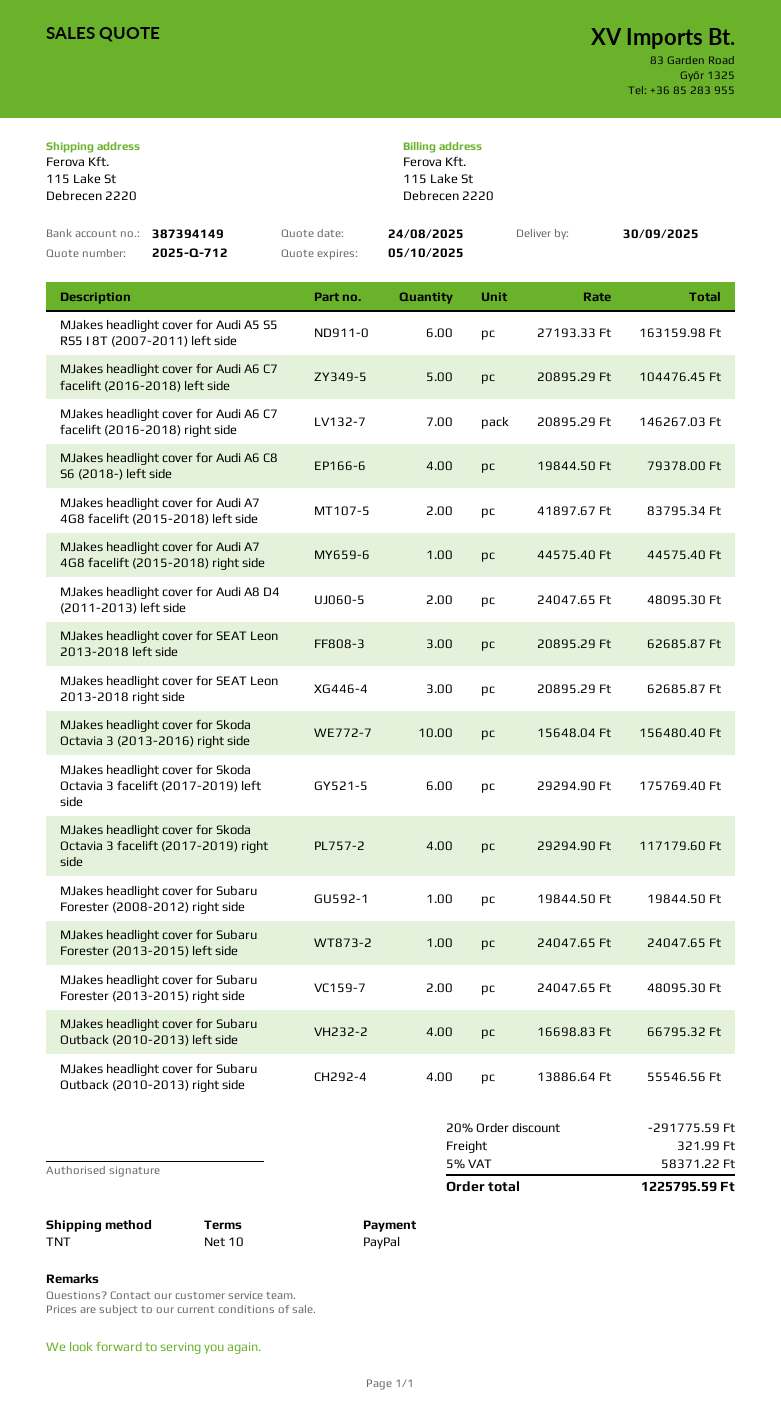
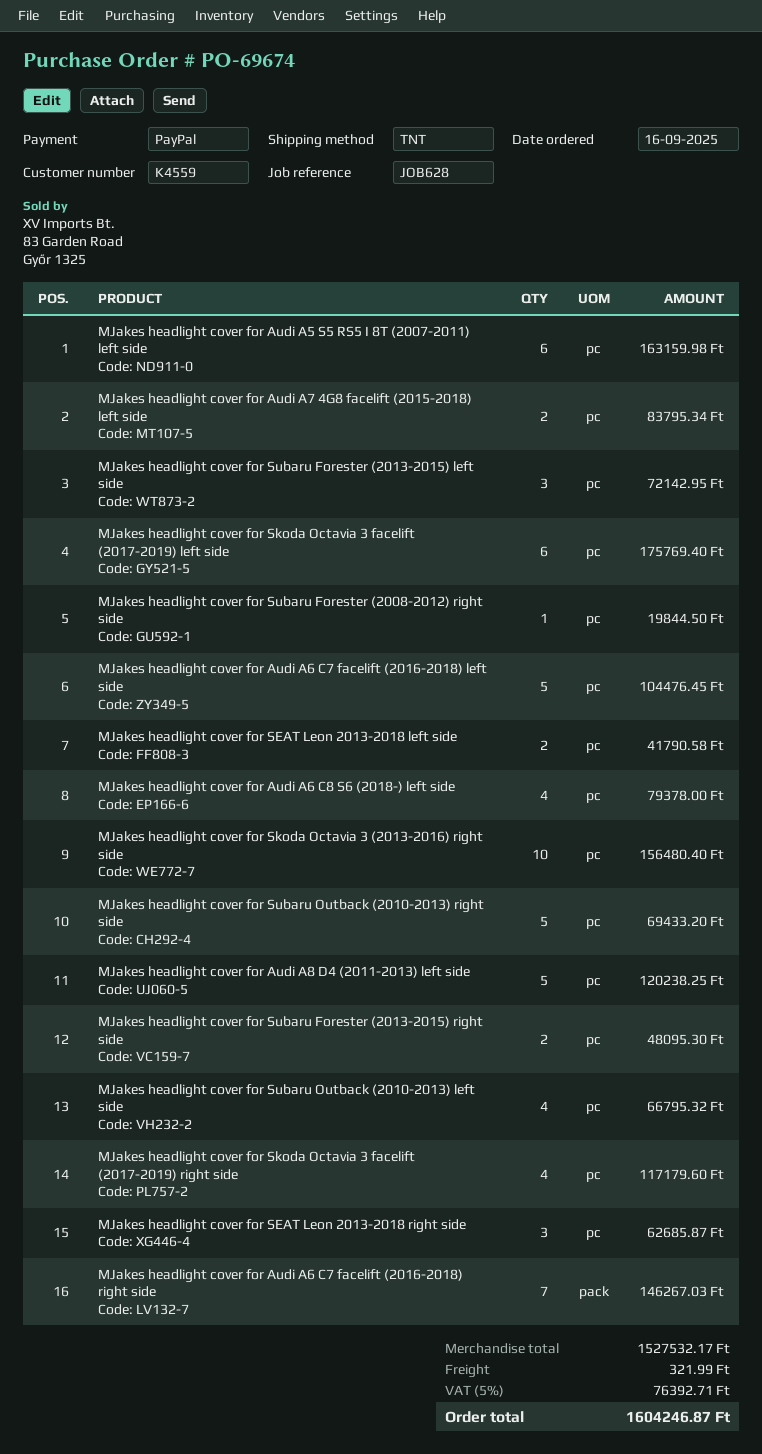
MJakes headlight cover for Audi A7 4G8 facelift (2015-2018) right side: 1 for 44575.40 -> none
MJakes headlight cover for Audi A8 D4 (2011-2013) left side: 2 for 48095.30 -> 5 for 120238.25
MJakes headlight cover for SEAT Leon 2013-2018 left side: 3 for 62685.87 -> 2 for 41790.58
MJakes headlight cover for Subaru Forester (2013-2015) left side: 1 for 24047.65 -> 3 for 72142.95
MJakes headlight cover for Subaru Outback (2010-2013) right side: 4 for 55546.56 -> 5 for 69433.20
discount: 20% = 291775.59 -> none
tax: 5% = 58371.22 -> 5% = 76392.71
total: 1225795.59 -> 1604246.87

